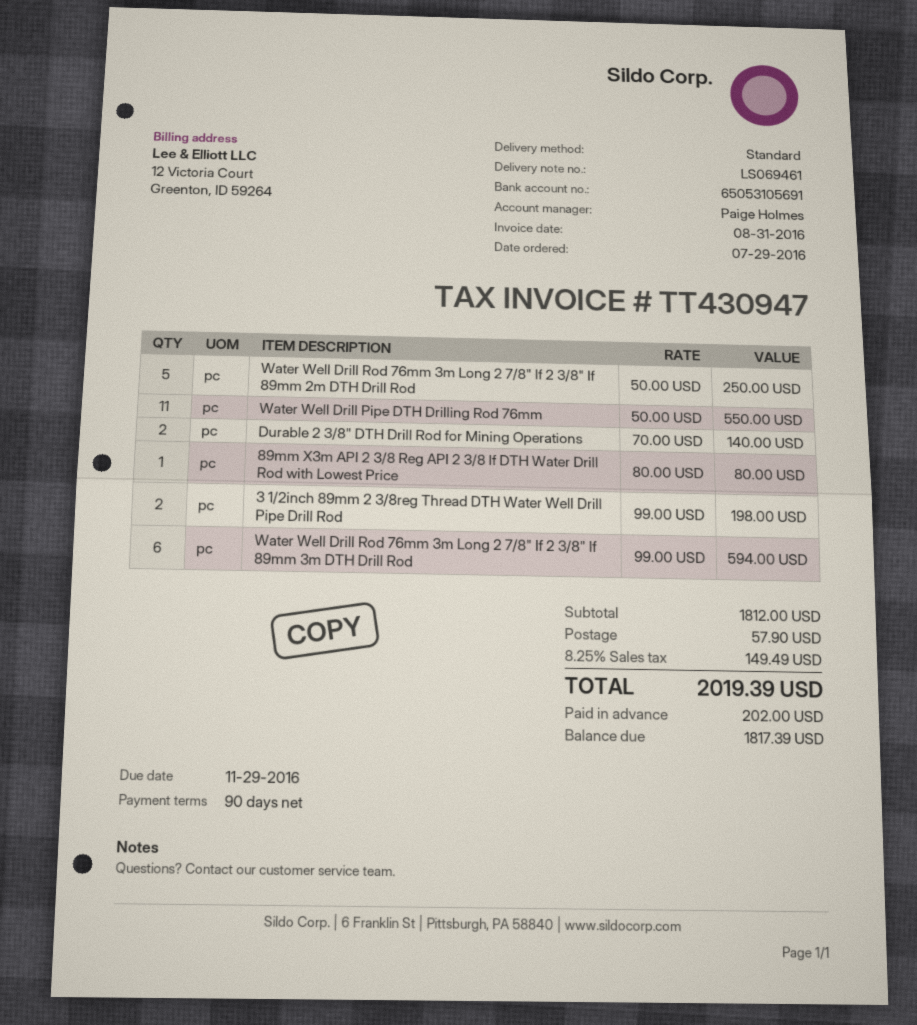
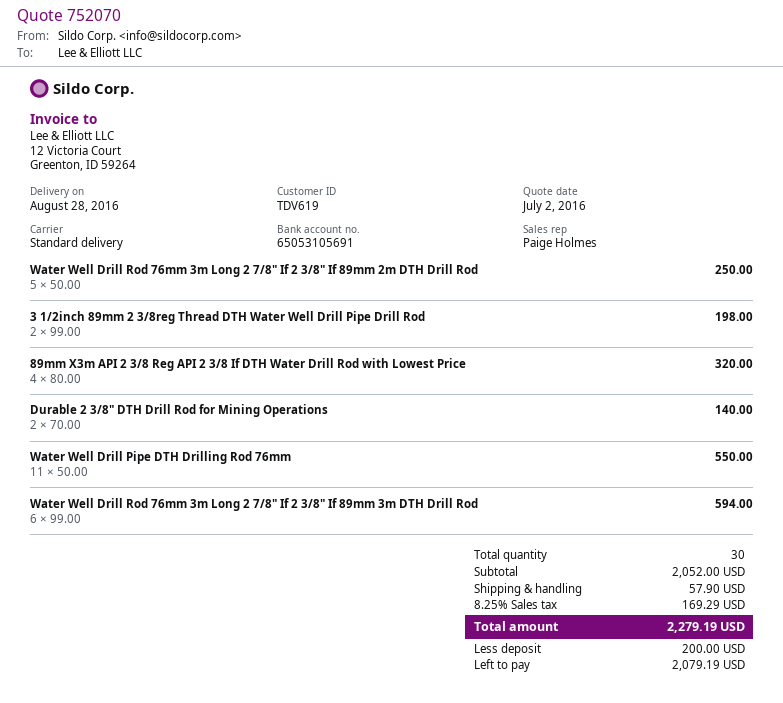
89mm X3m API 2 3/8 Reg API 2 3/8 If DTH Water Drill Rod with Lowest Price: 1 x 80.00 = 80.00 -> 4 x 80.00 = 320.00
subtotal: 1812.00 -> 2052.00
tax: 8.25% = 149.49 -> 8.25% = 169.29
total: 2019.39 -> 2279.19
deposit: 202.00 -> 200.00
balance: 1817.39 -> 2079.19

